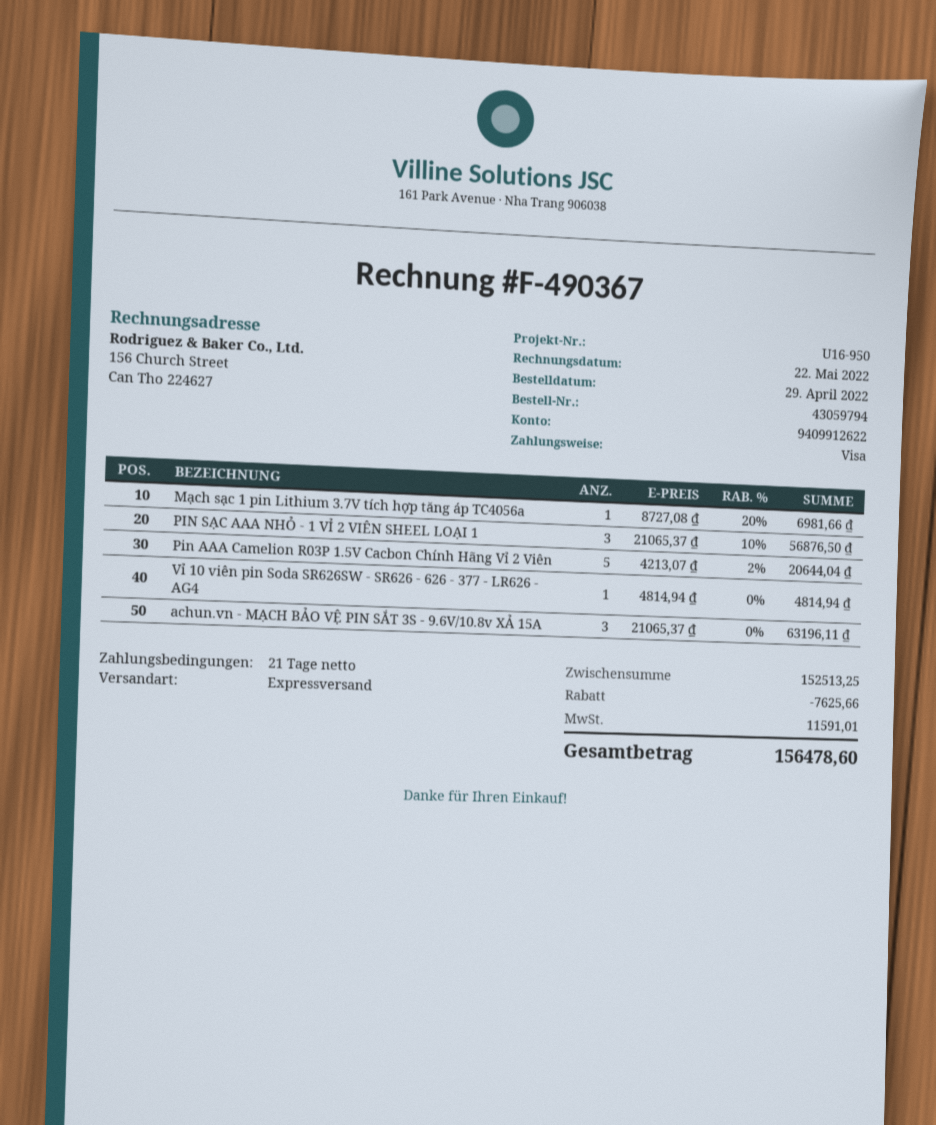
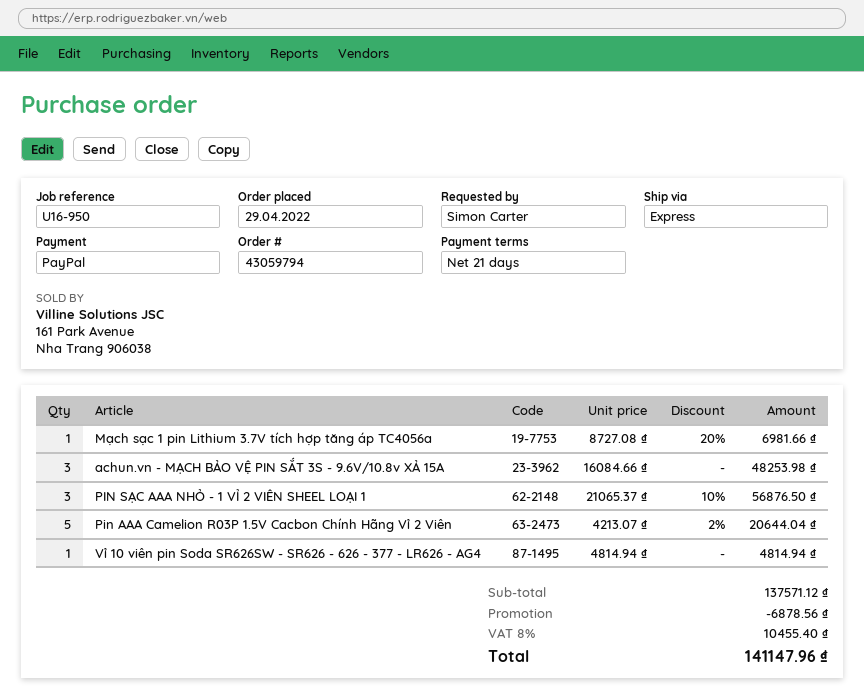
payment method: Visa -> PayPal
achun.vn - MẠCH BẢO VỆ PIN SẮT 3S - 9.6V/10.8v XẢ 15A: 3 x 21065.37 = 63196.11 -> 3 x 16084.66 = 48253.98
subtotal: 152513.25 -> 137571.12
discount: 7625.66 -> 6878.56
tax: 11591.01 -> 10455.40
total: 156478.60 -> 141147.96

